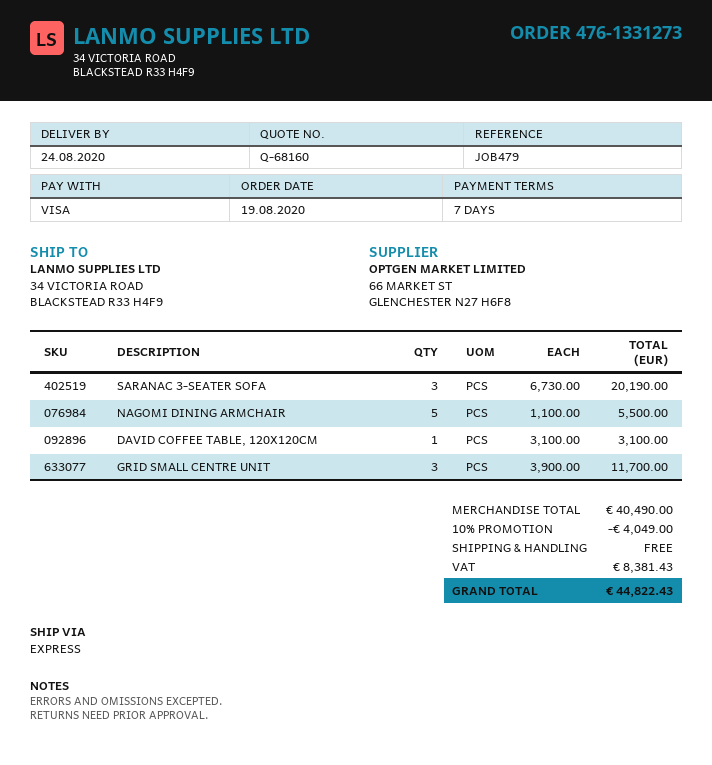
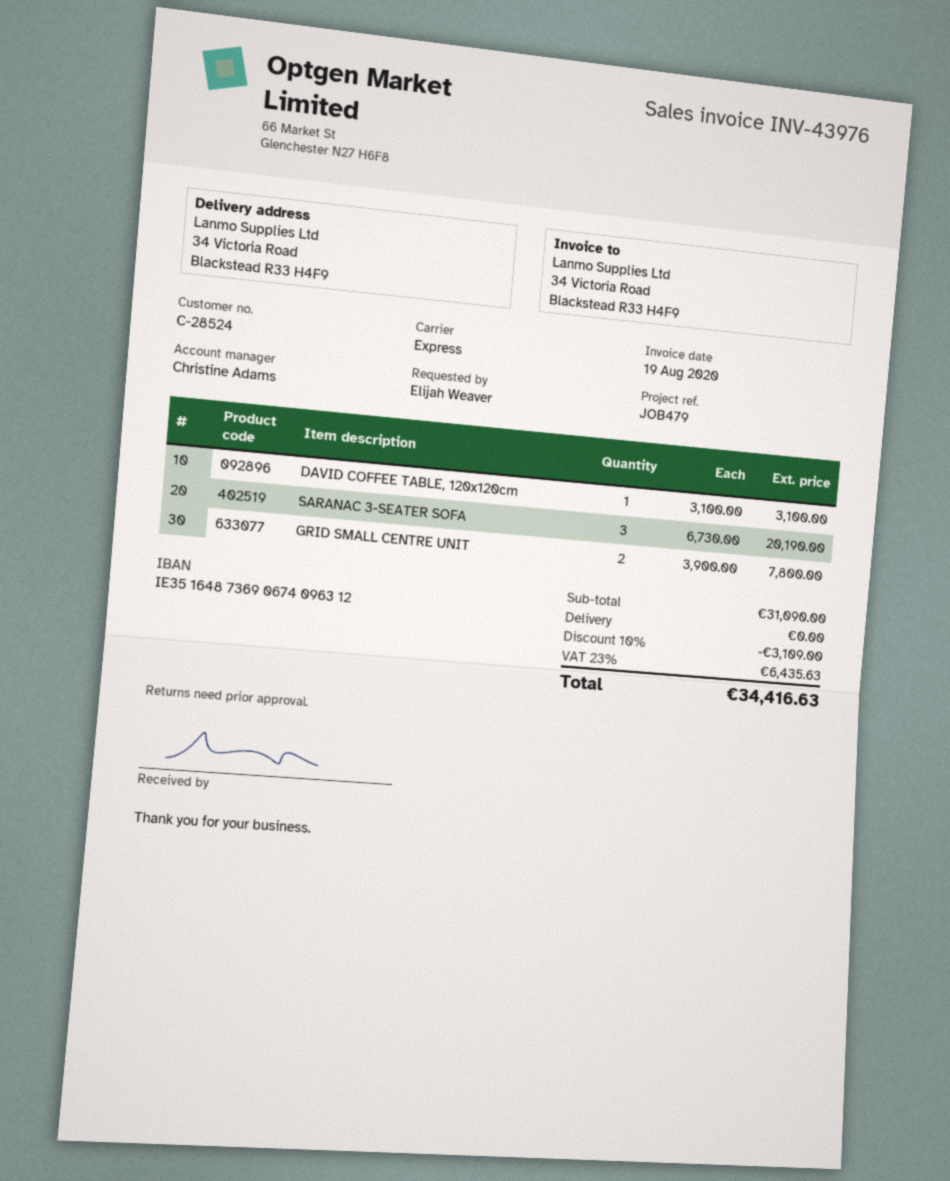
NAGOMI DINING ARMCHAIR: 5 x 1100.00 = 5500.00 -> none
GRID SMALL CENTRE UNIT: 3 x 3900.00 = 11700.00 -> 2 x 3900.00 = 7800.00
subtotal: 40490.00 -> 31090.00
discount: 10% = 4049.00 -> 10% = 3109.00
tax: 8381.43 -> 6435.63
total: 44822.43 -> 34416.63

